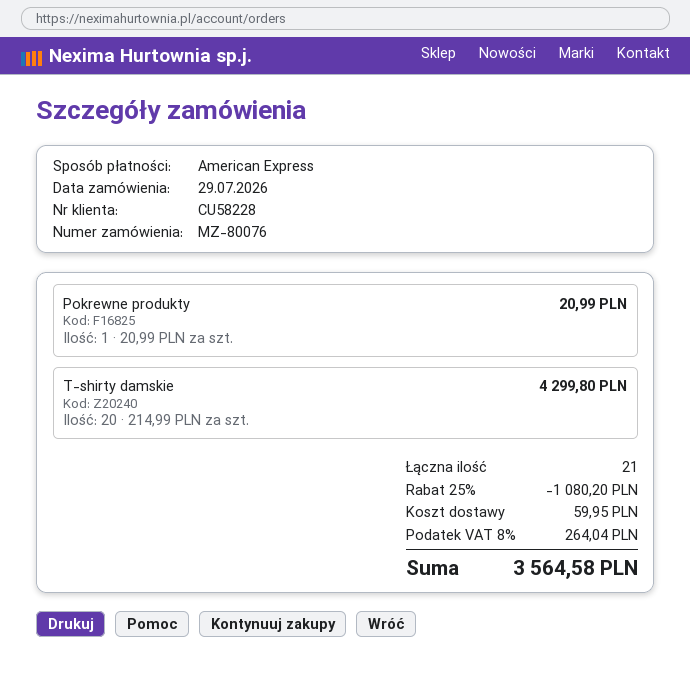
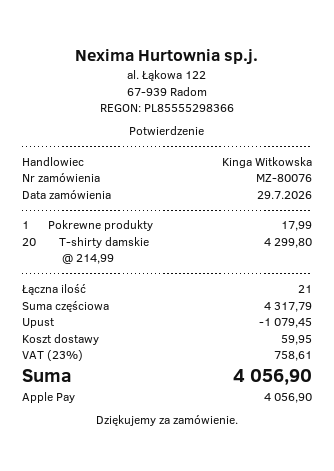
payment method: American Express -> Apple Pay
Pokrewne produkty: 1 x 20.99 = 20.99 -> 1 x 17.99 = 17.99
discount: 1080.20 -> 1079.45
tax: 8% = 264.04 -> 23% = 758.61
total: 3564.58 -> 4056.90

